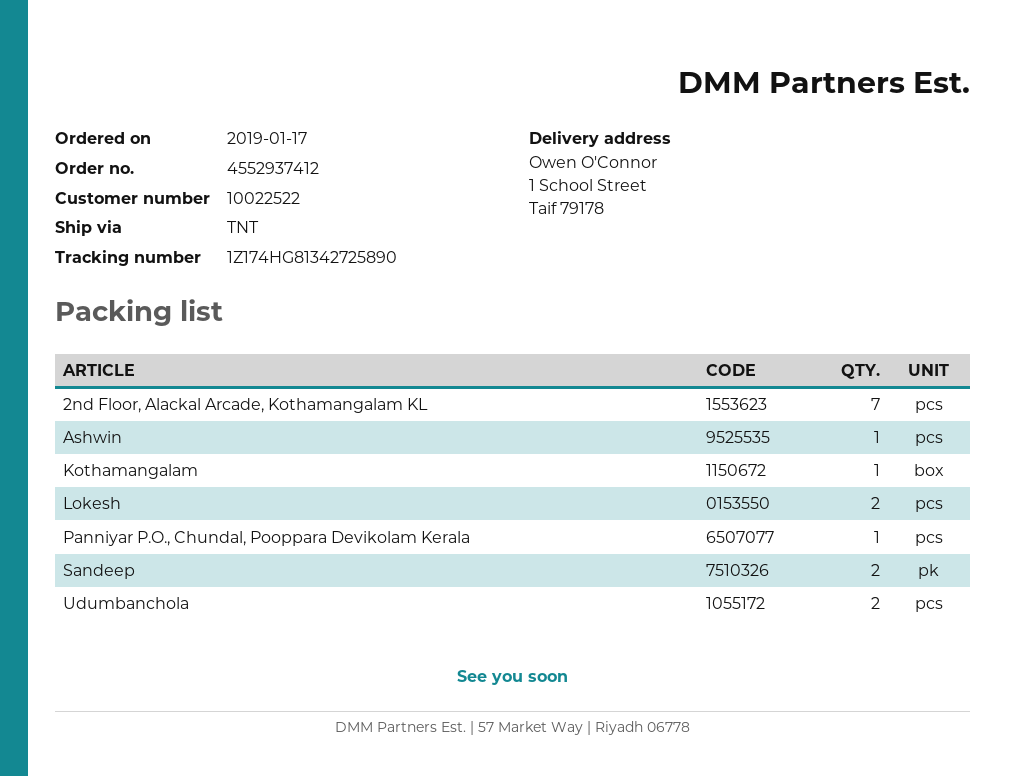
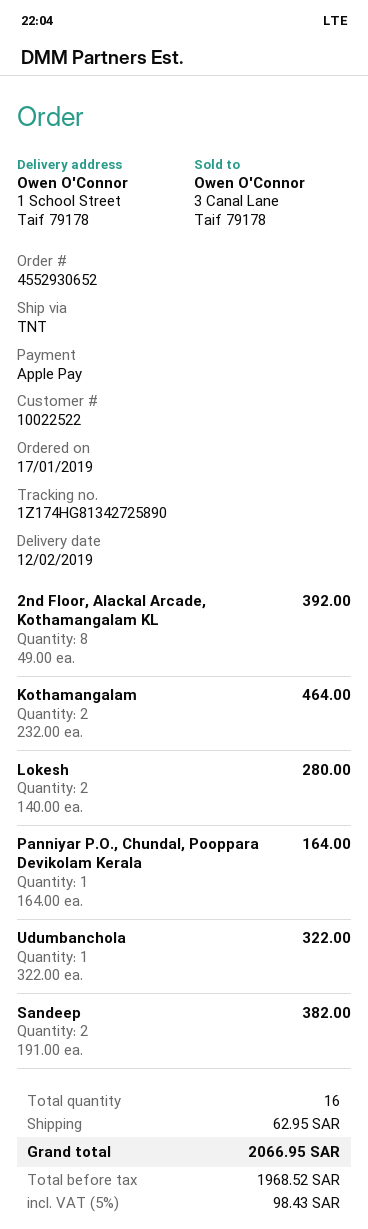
order number: 4552937412 -> 4552930652
2nd Floor, Alackal Arcade, Kothamangalam KL: 7 -> 8
Ashwin: 1 -> none
Kothamangalam: 1 -> 2
Udumbanchola: 2 -> 1

